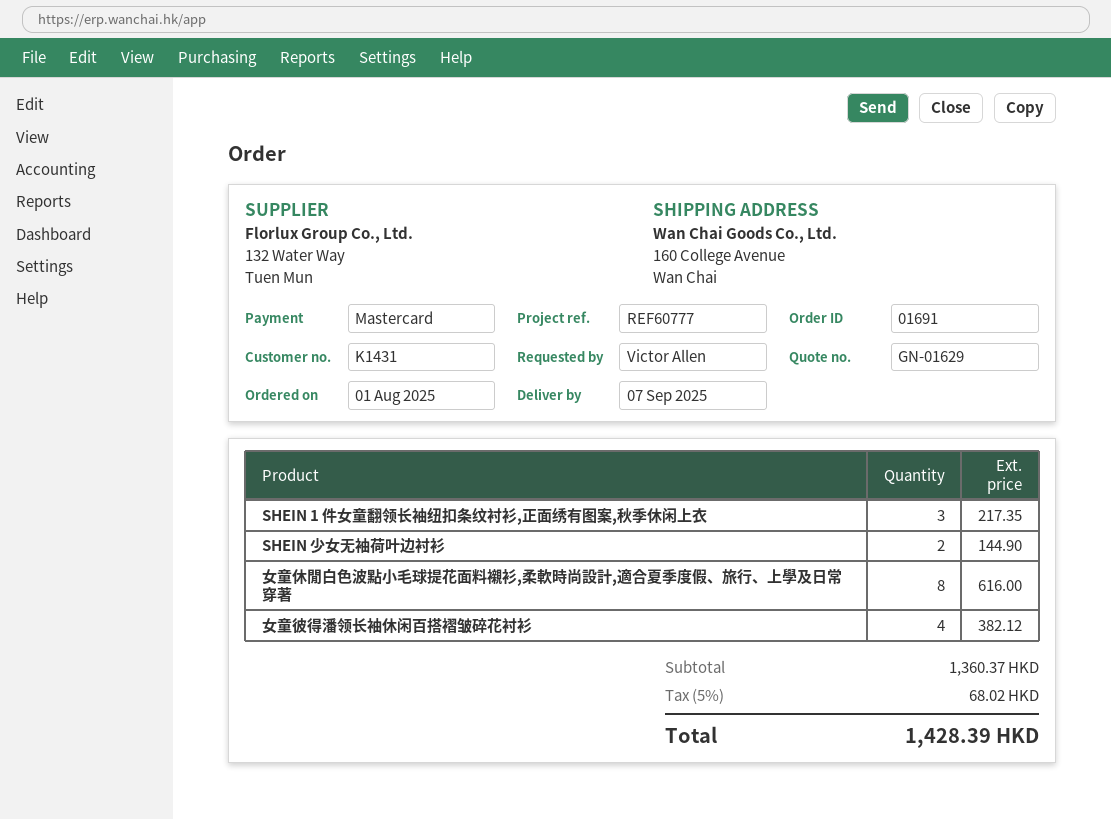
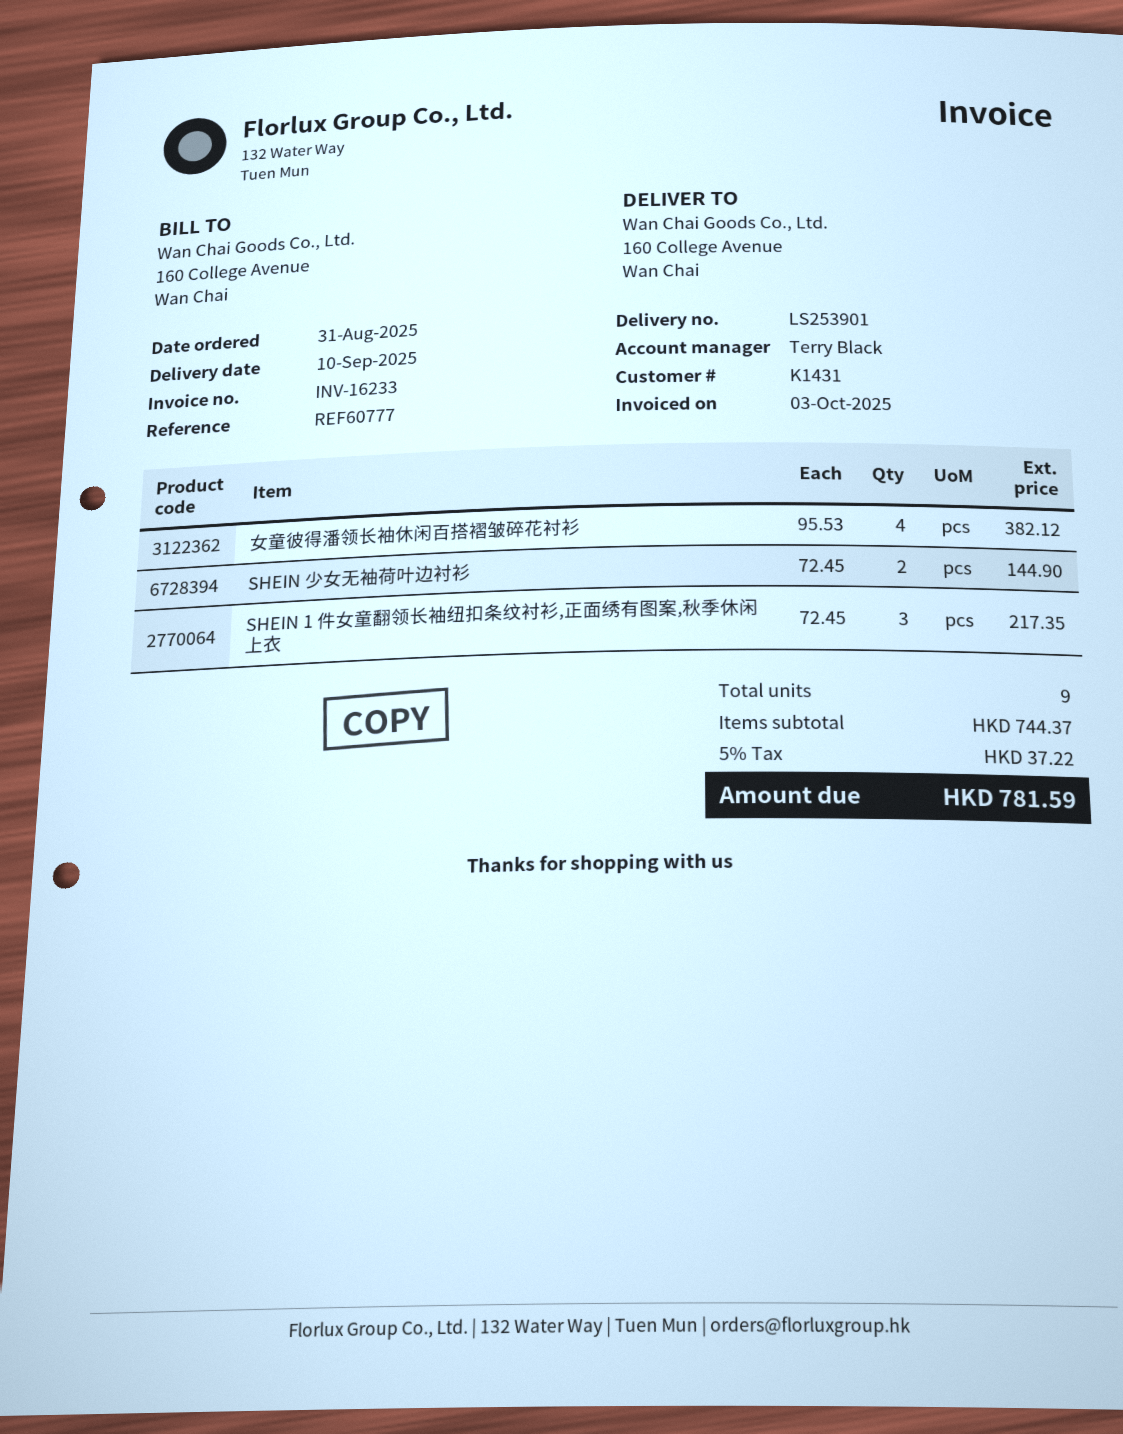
order date: 2025-08-01 -> 2025-08-31
delivery date: 2025-09-07 -> 2025-09-10
女童休閒白色波點小毛球提花面料襯衫,柔軟時尚設計,適合夏季度假、旅行、上學及日常穿著: 8 for 616.00 -> none
subtotal: 1360.37 -> 744.37
tax: 5% = 68.02 -> 5% = 37.22
total: 1428.39 -> 781.59

